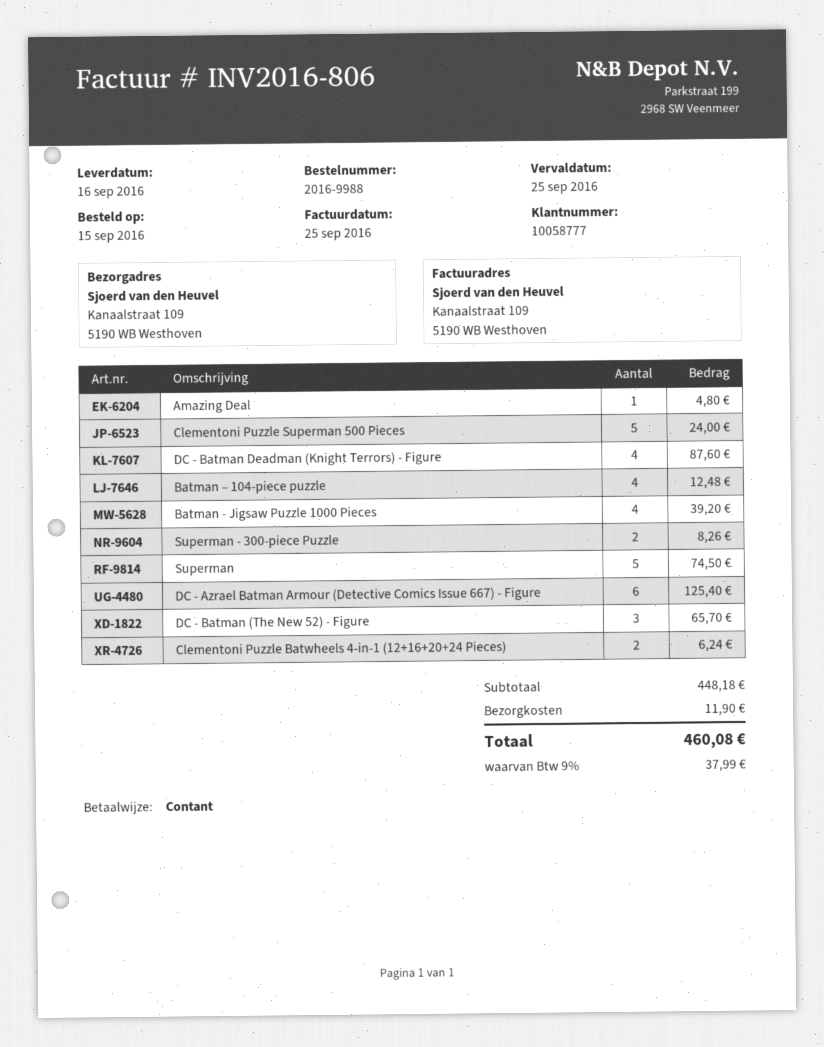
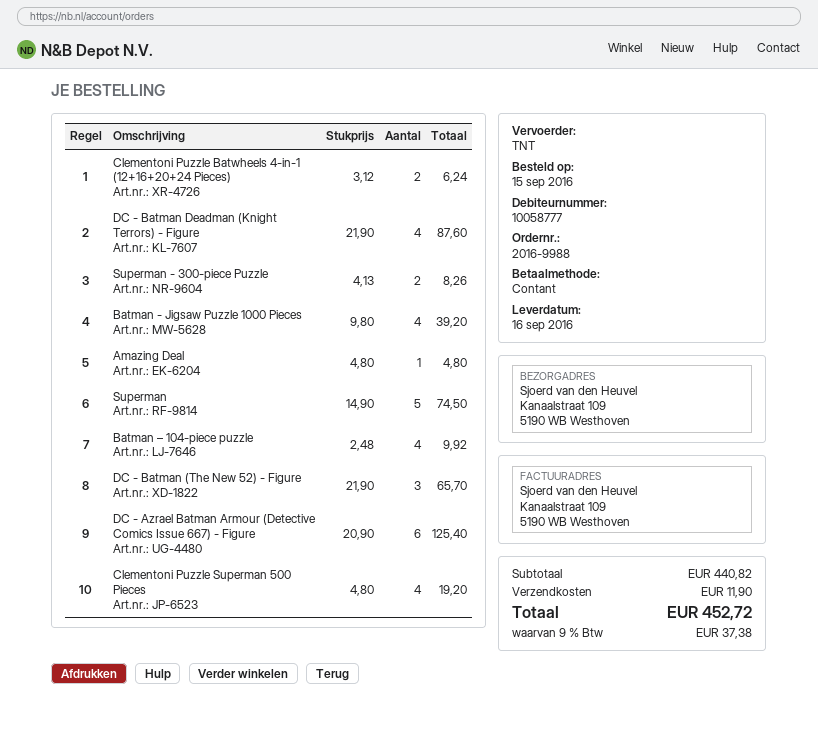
Clementoni Puzzle Superman 500 Pieces: 5 for 24.00 -> 4 for 19.20
Batman – 104-piece puzzle: 4 for 12.48 -> 4 for 9.92
subtotal: 448.18 -> 440.82
tax: 9% = 37.99 -> 9% = 37.38
total: 460.08 -> 452.72

